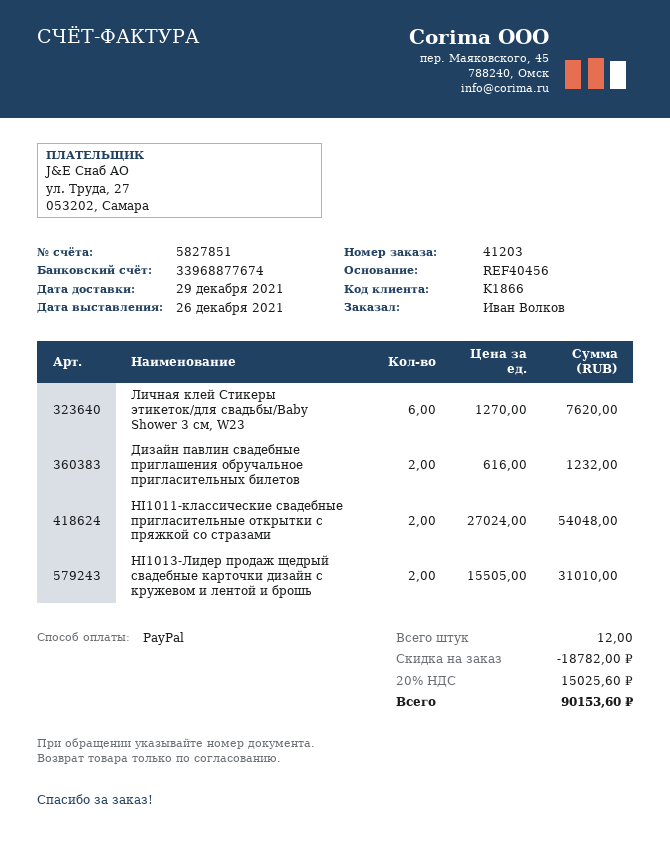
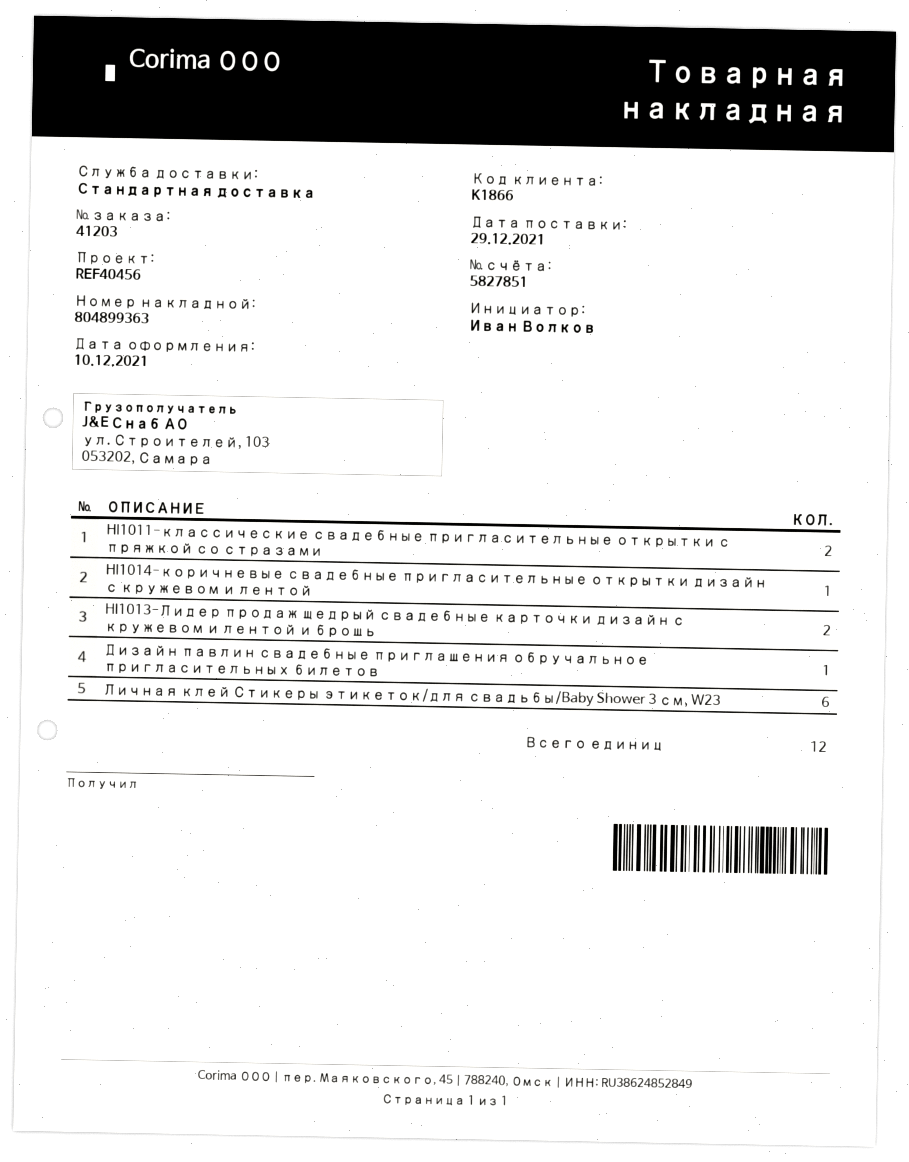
Дизайн павлин свадебные приглашения обручальное пригласительных билетов: 2 -> 1
HI1014-коричневые свадебные пригласительные открытки дизайн с кружевом и лентой: none -> 1

